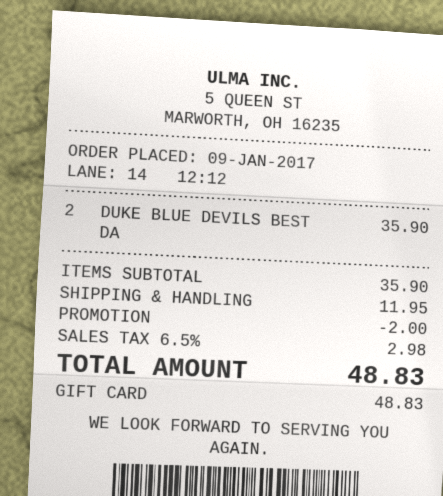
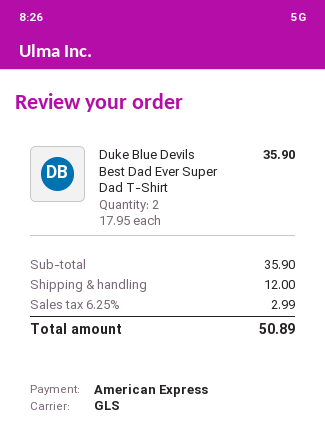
payment method: gift card -> American Express
discount: 2.00 -> none
shipping: 11.95 -> 12.00
tax: 6.5% = 2.98 -> 6.25% = 2.99
total: 48.83 -> 50.89

